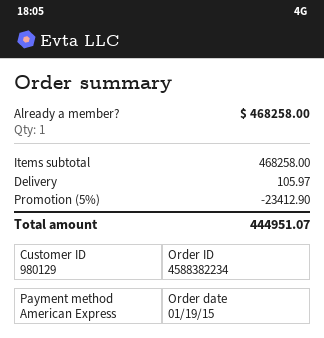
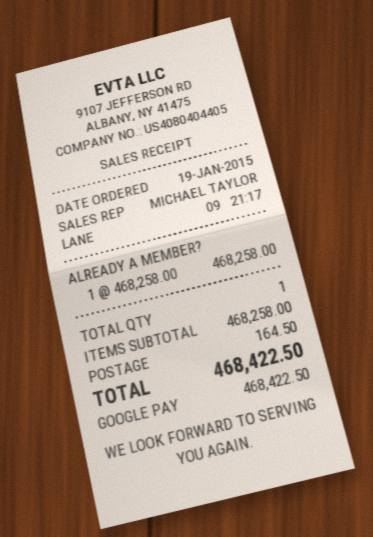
payment method: American Express -> Google Pay
discount: 5% = 23412.90 -> none
shipping: 105.97 -> 164.50
total: 444951.07 -> 468422.50

